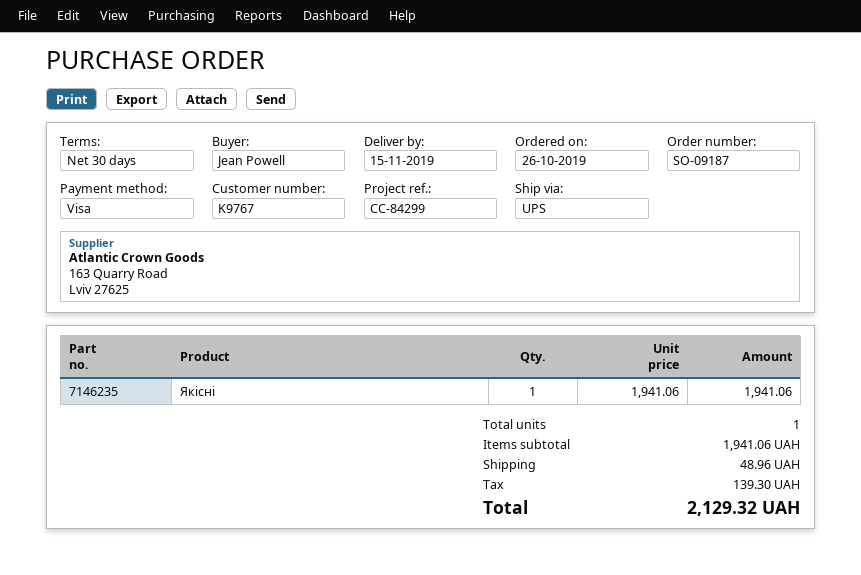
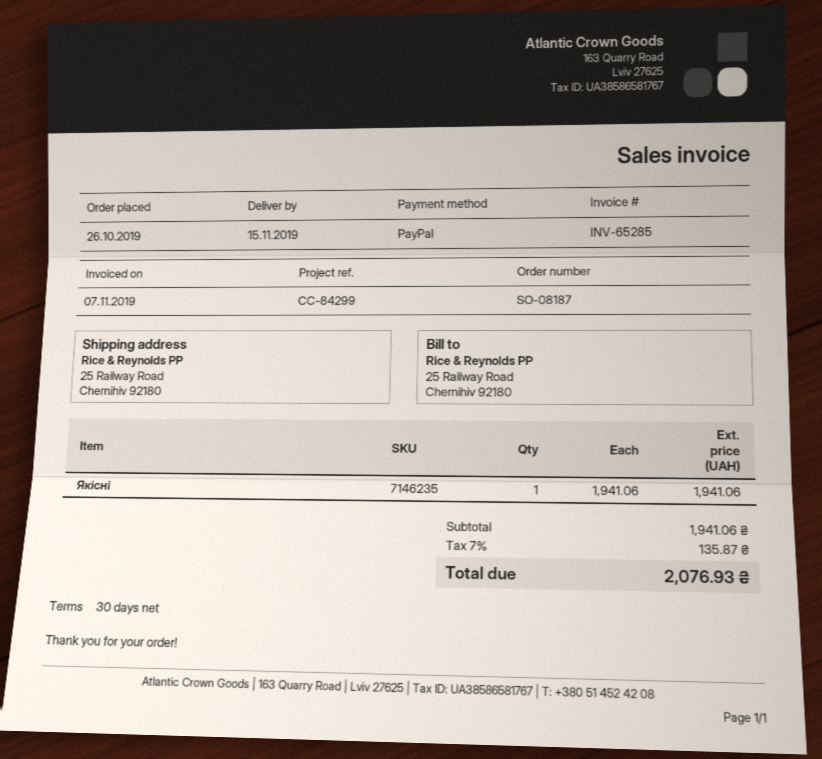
order number: SO-09187 -> SO-08187
payment method: Visa -> PayPal
shipping: 48.96 -> none
tax: 139.30 -> 135.87
total: 2129.32 -> 2076.93

